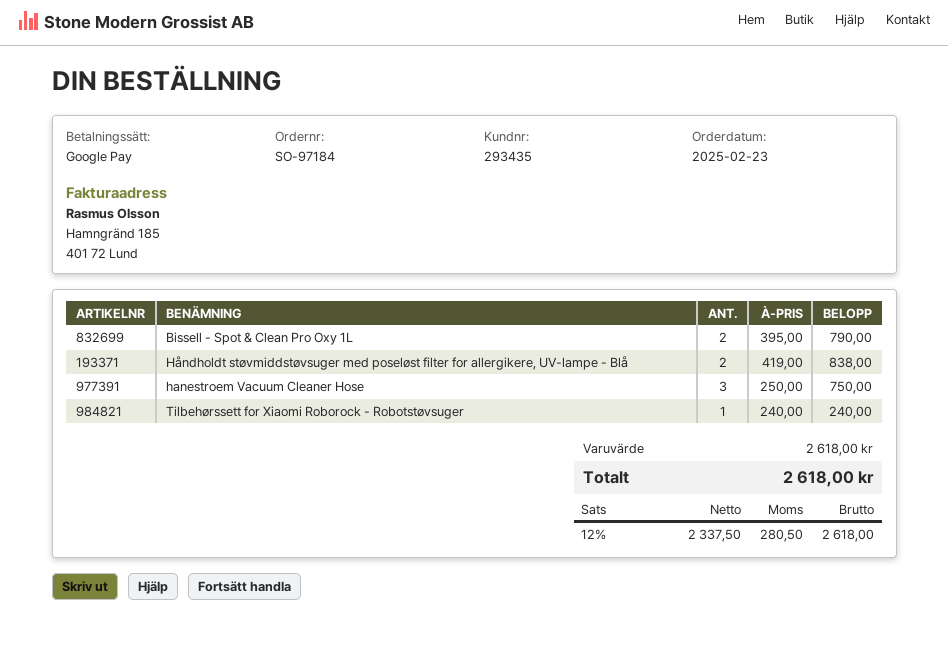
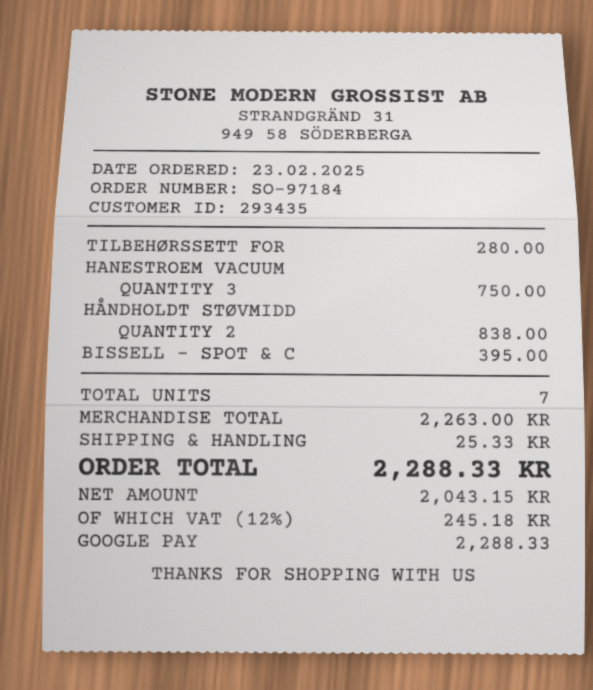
Bissell - Spot & Clean Pro Oxy 1L: 2 for 790.00 -> 1 for 395.00
Tilbehørssett for Xiaomi Roborock - Robotstøvsuger: 1 for 240.00 -> 1 for 280.00
subtotal: 2618.00 -> 2263.00
shipping: none -> 25.33
net: 2337.50 -> 2043.15
tax: 12% = 280.50 -> 12% = 245.18
total: 2618.00 -> 2288.33

